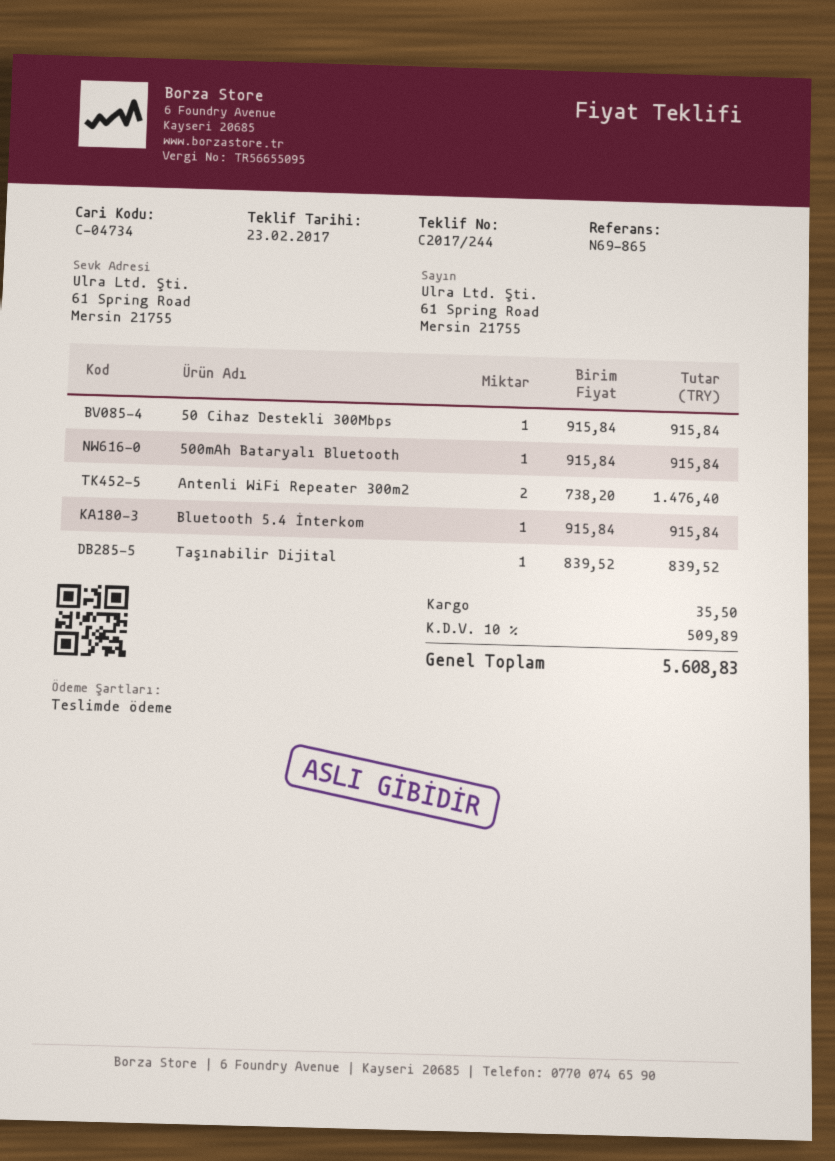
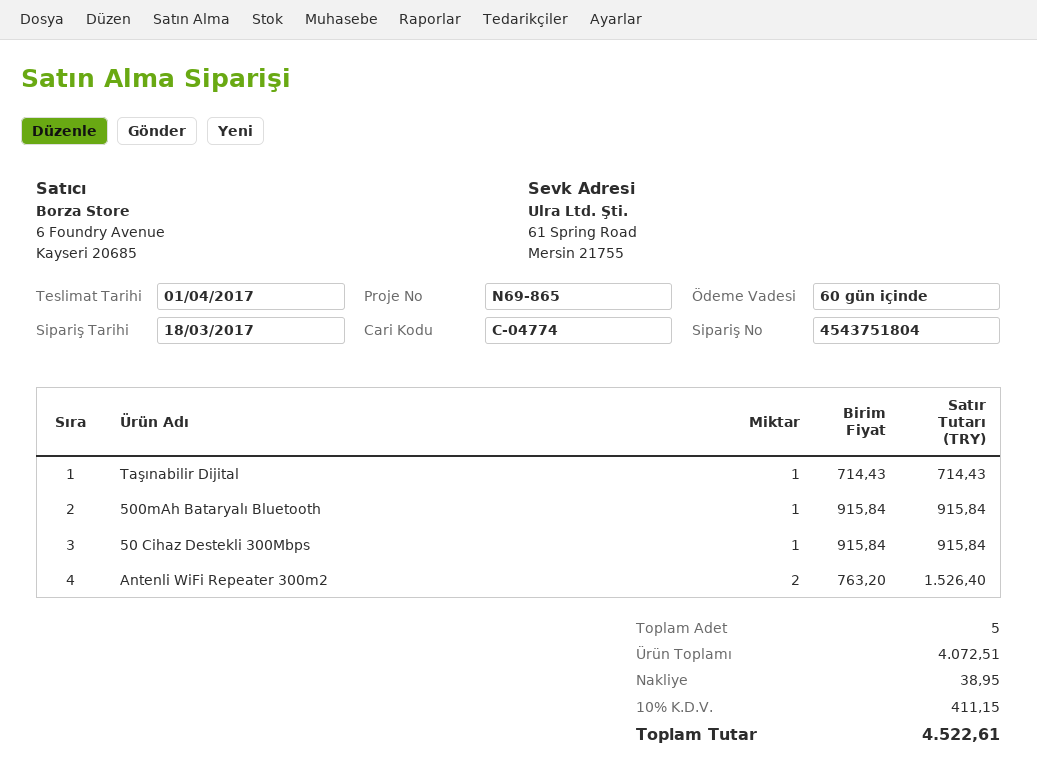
payment terms: on receipt -> 60 days
customer number: C-04734 -> C-04774
Antenli WiFi Repeater 300m2: 2 x 738.20 = 1476.40 -> 2 x 763.20 = 1526.40
Bluetooth 5.4 İnterkom: 1 x 915.84 = 915.84 -> none
Taşınabilir Dijital: 1 x 839.52 = 839.52 -> 1 x 714.43 = 714.43
shipping: 35.50 -> 38.95
tax: 10% = 509.89 -> 10% = 411.15
total: 5608.83 -> 4522.61

